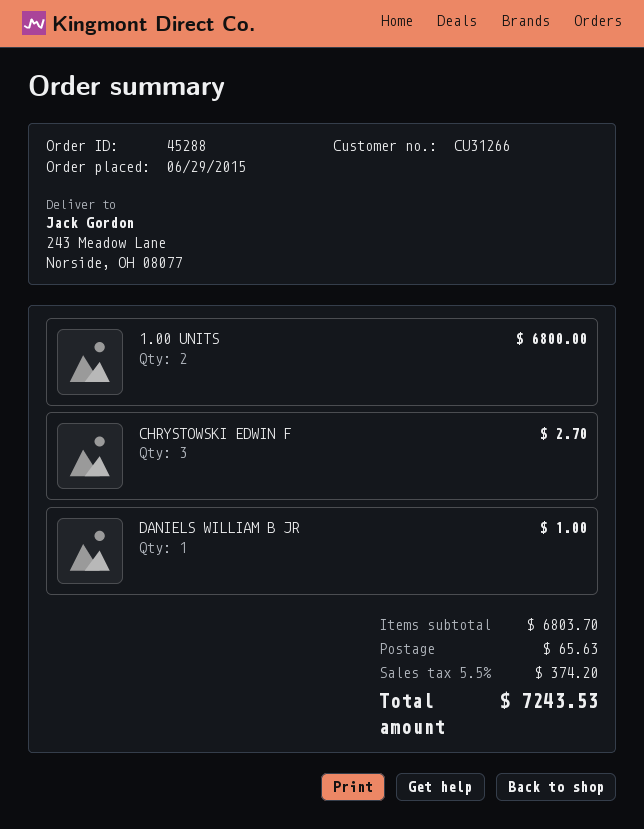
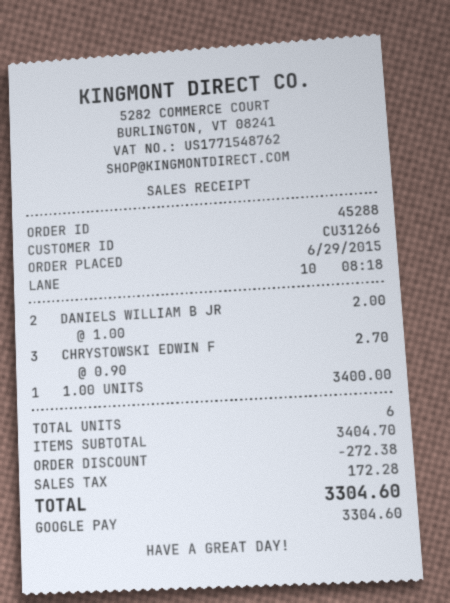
1.00 UNITS: 2 for 6800.00 -> 1 for 3400.00
DANIELS WILLIAM B JR: 1 for 1.00 -> 2 for 2.00
subtotal: 6803.70 -> 3404.70
discount: none -> 272.38
shipping: 65.63 -> none
tax: 374.20 -> 172.28
total: 7243.53 -> 3304.60

